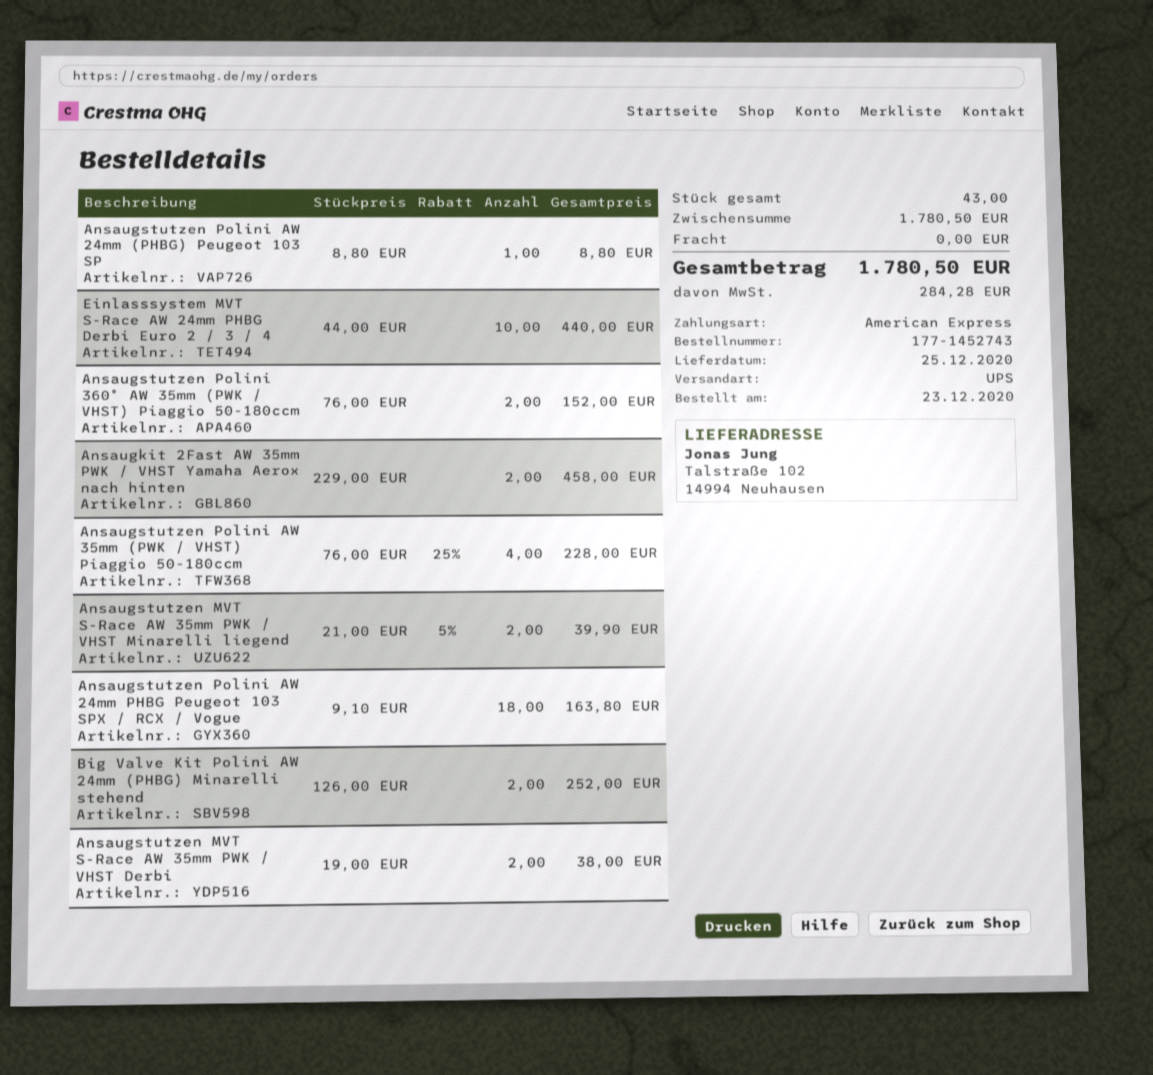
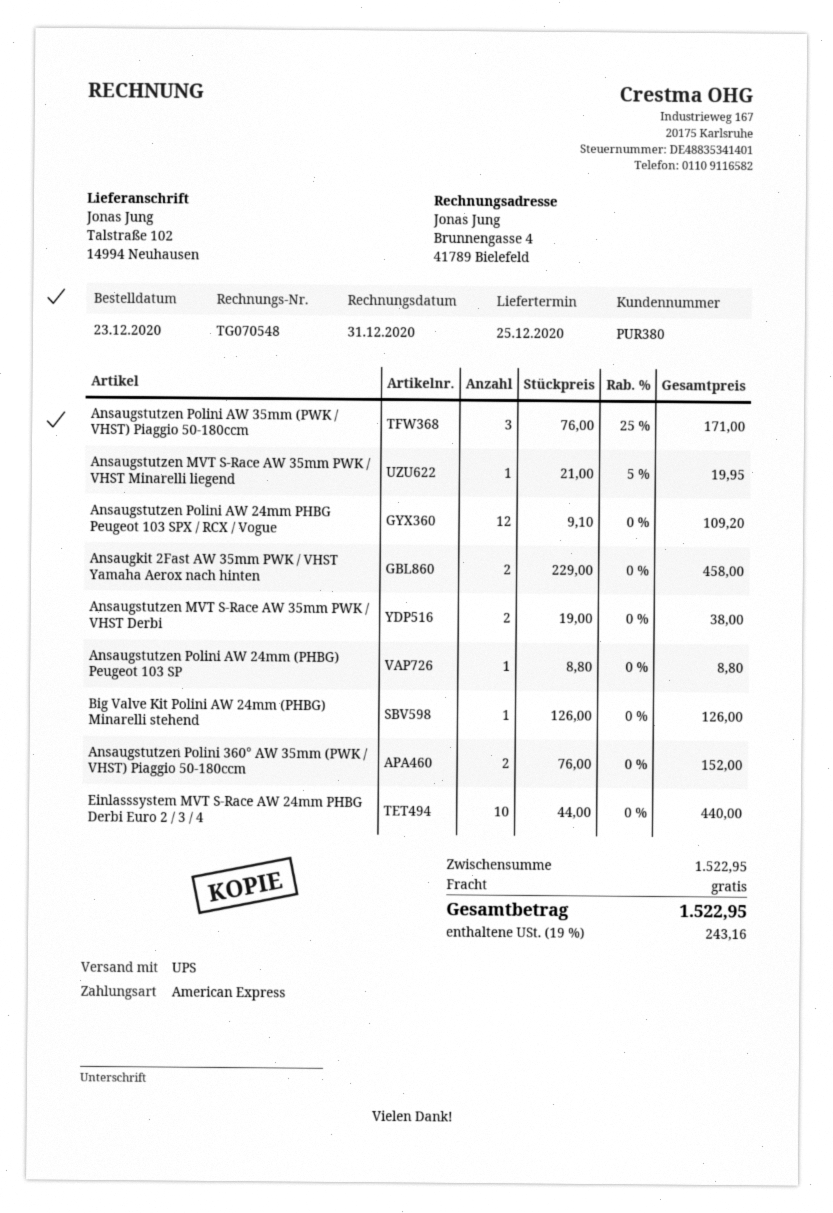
Ansaugstutzen Polini AW 35mm (PWK / VHST) Piaggio 50-180ccm: 4 x 76.00 - 25% = 228.00 -> 3 x 76.00 - 25% = 171.00
Ansaugstutzen MVT S-Race AW 35mm PWK / VHST Minarelli liegend: 2 x 21.00 - 5% = 39.90 -> 1 x 21.00 - 5% = 19.95
Ansaugstutzen Polini AW 24mm PHBG Peugeot 103 SPX / RCX / Vogue: 18 x 9.10 = 163.80 -> 12 x 9.10 = 109.20
Big Valve Kit Polini AW 24mm (PHBG) Minarelli stehend: 2 x 126.00 = 252.00 -> 1 x 126.00 = 126.00
subtotal: 1780.50 -> 1522.95
tax: 284.28 -> 243.16
total: 1780.50 -> 1522.95

